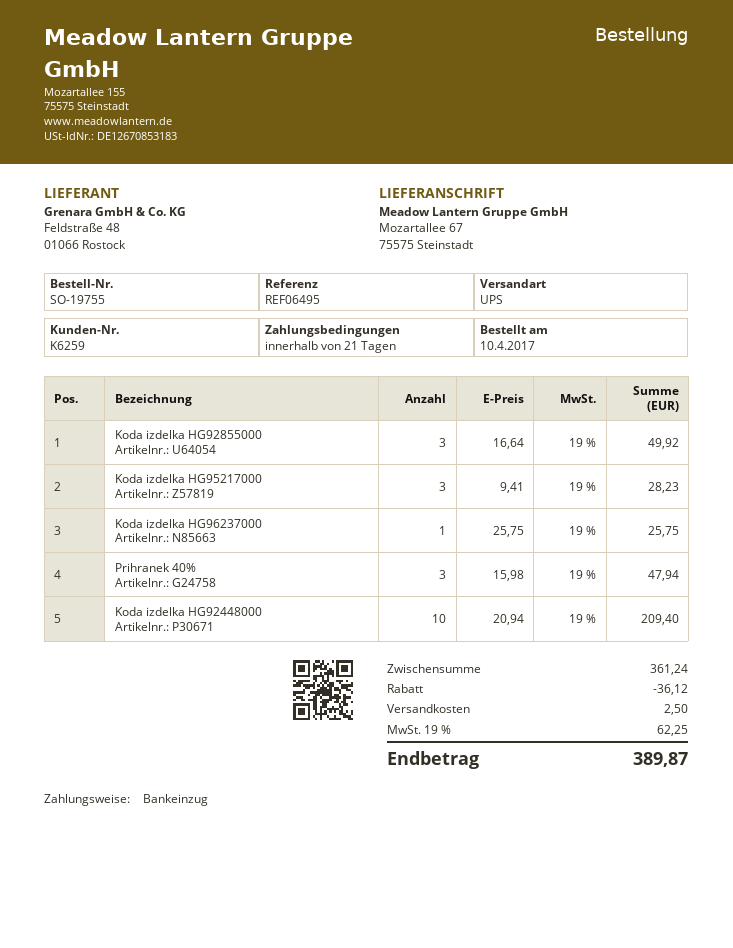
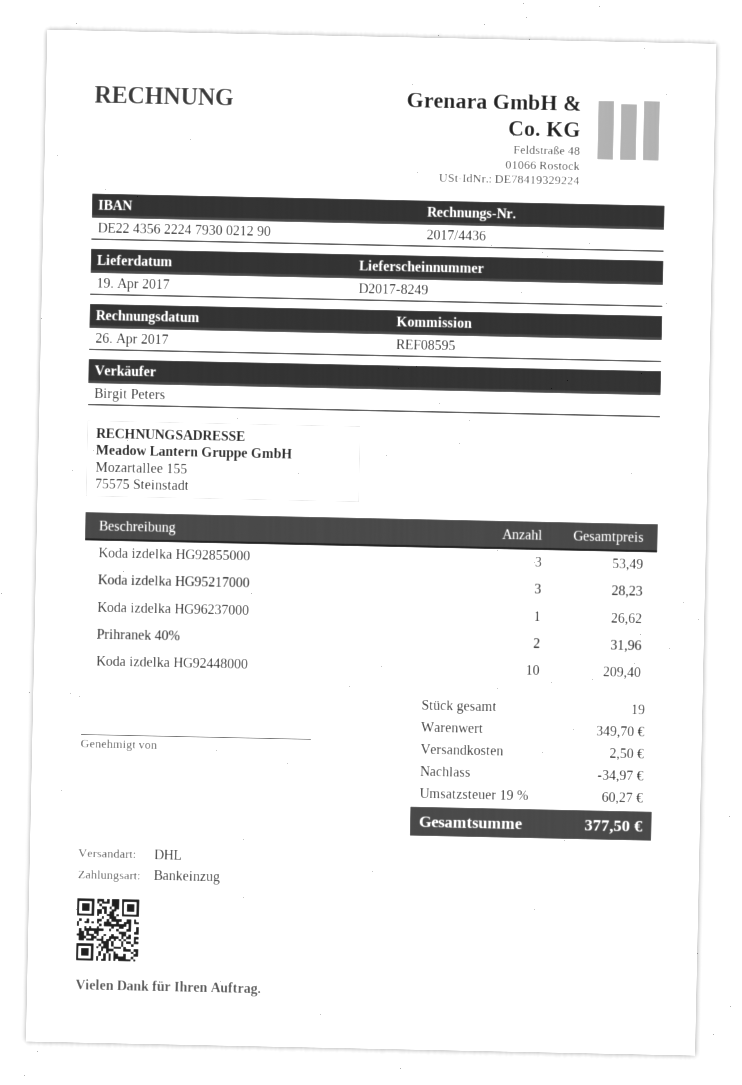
reference: REF06495 -> REF08595
shipping method: UPS -> DHL
Koda izdelka HG92855000: 3 for 49.92 -> 3 for 53.49
Koda izdelka HG96237000: 1 for 25.75 -> 1 for 26.62
Prihranek 40%: 3 for 47.94 -> 2 for 31.96
subtotal: 361.24 -> 349.70
discount: 36.12 -> 34.97
tax: 19% = 62.25 -> 19% = 60.27
total: 389.87 -> 377.50

